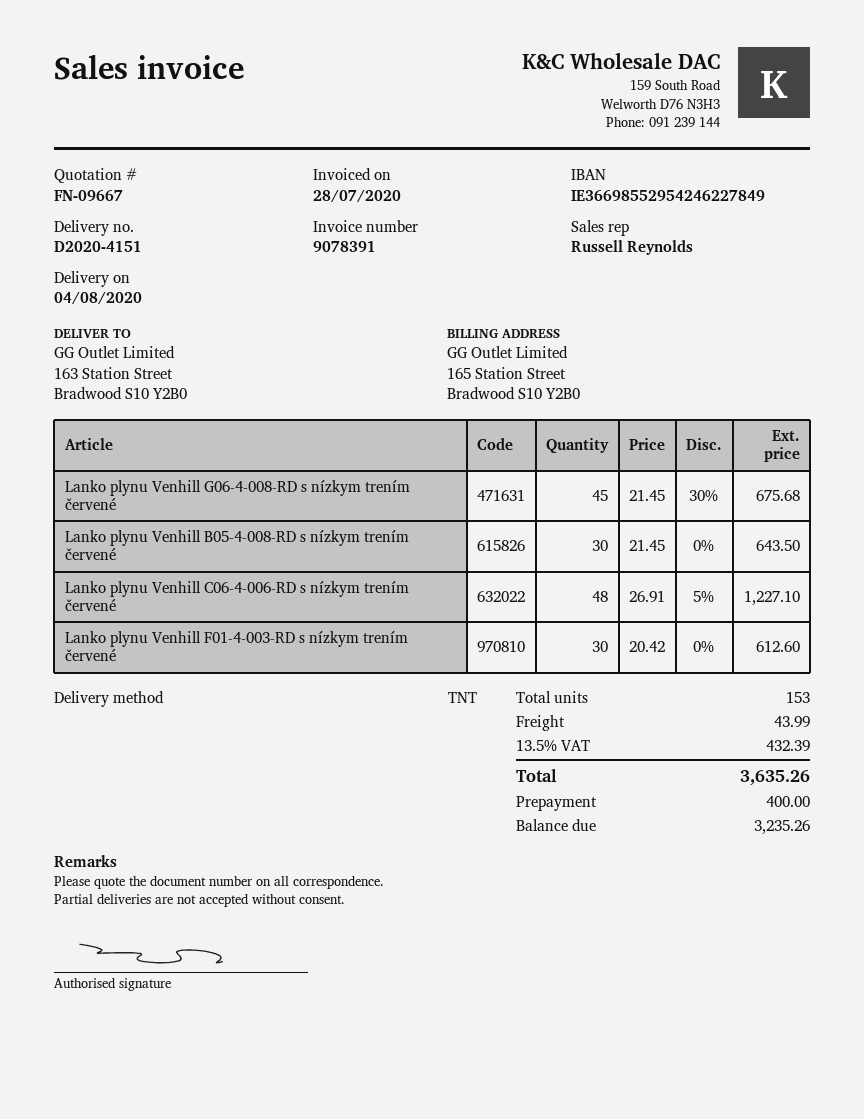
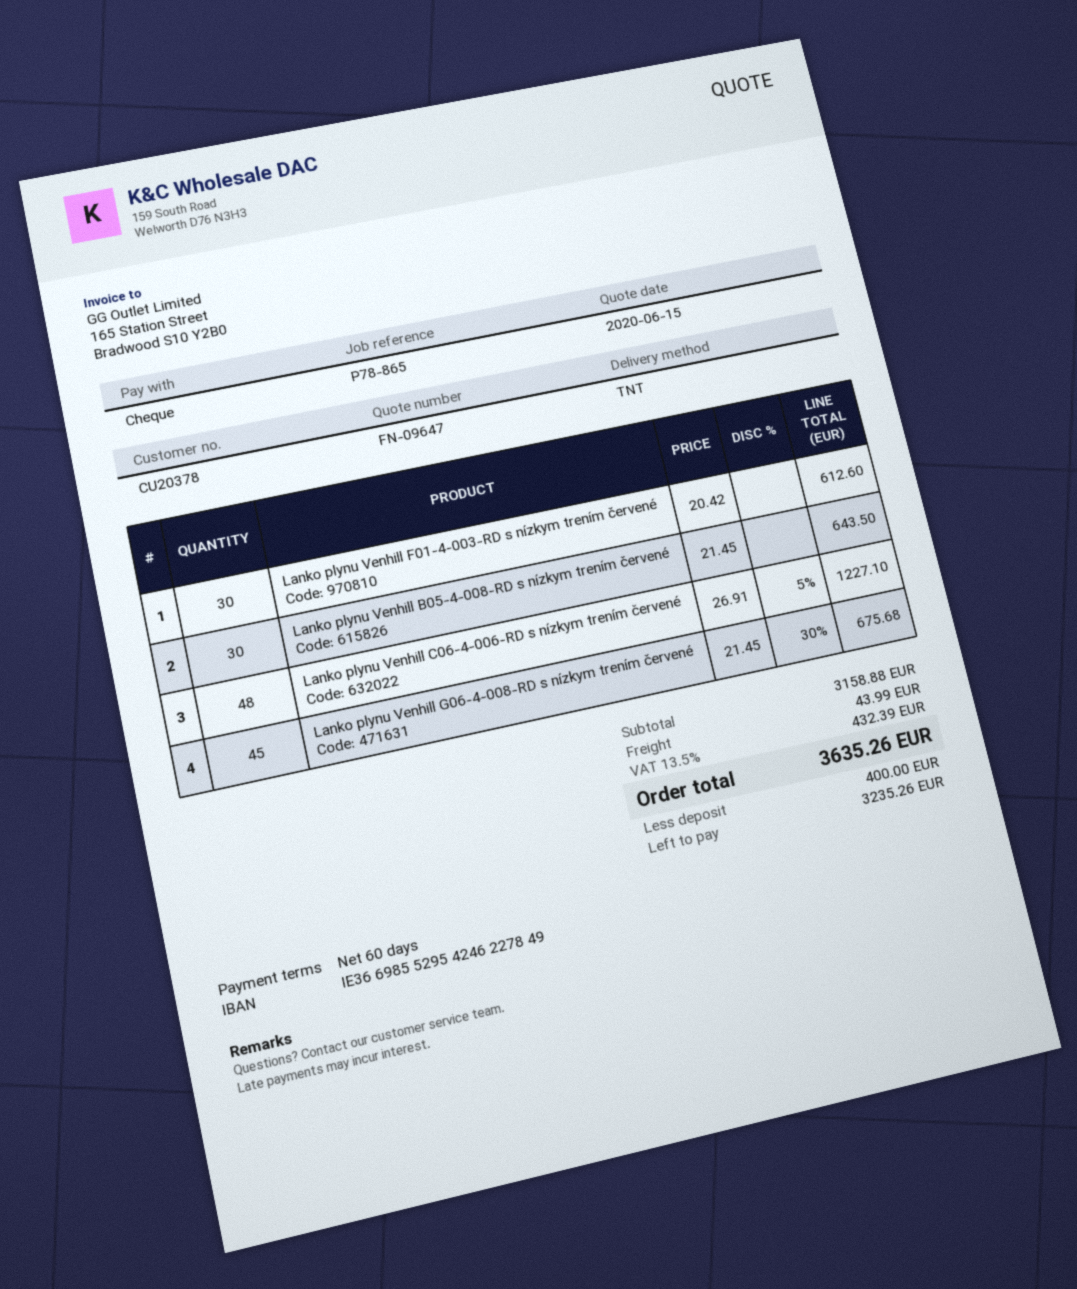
quote number: FN-09667 -> FN-09647

